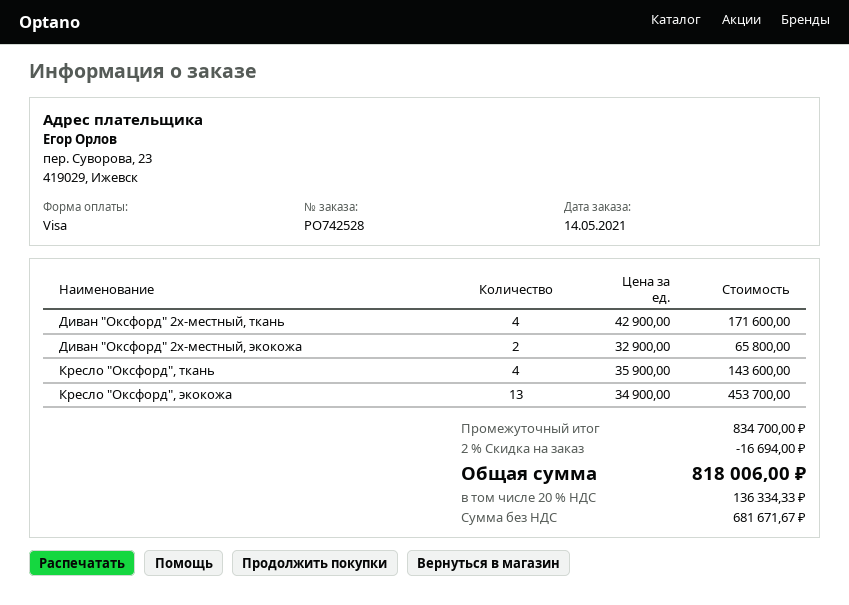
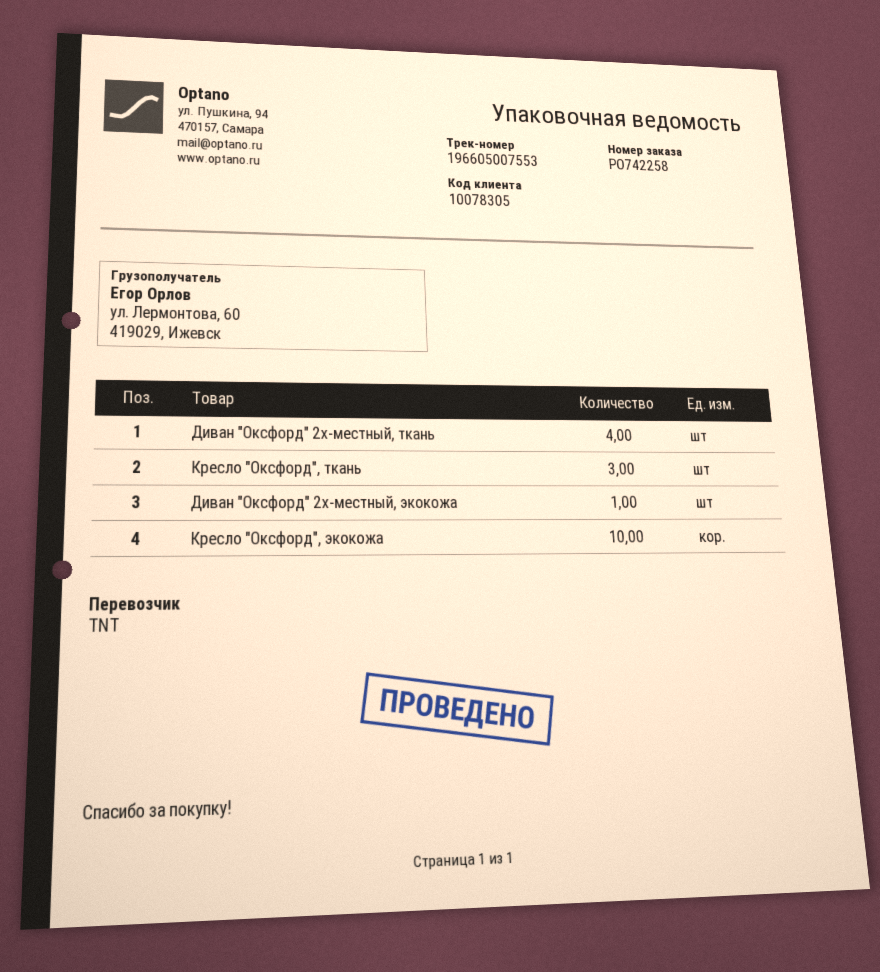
order number: PO742528 -> PO742258
Диван "Оксфорд" 2х-местный, экокожа: 2 -> 1
Кресло "Оксфорд", ткань: 4 -> 3
Кресло "Оксфорд", экокожа: 13 -> 10

